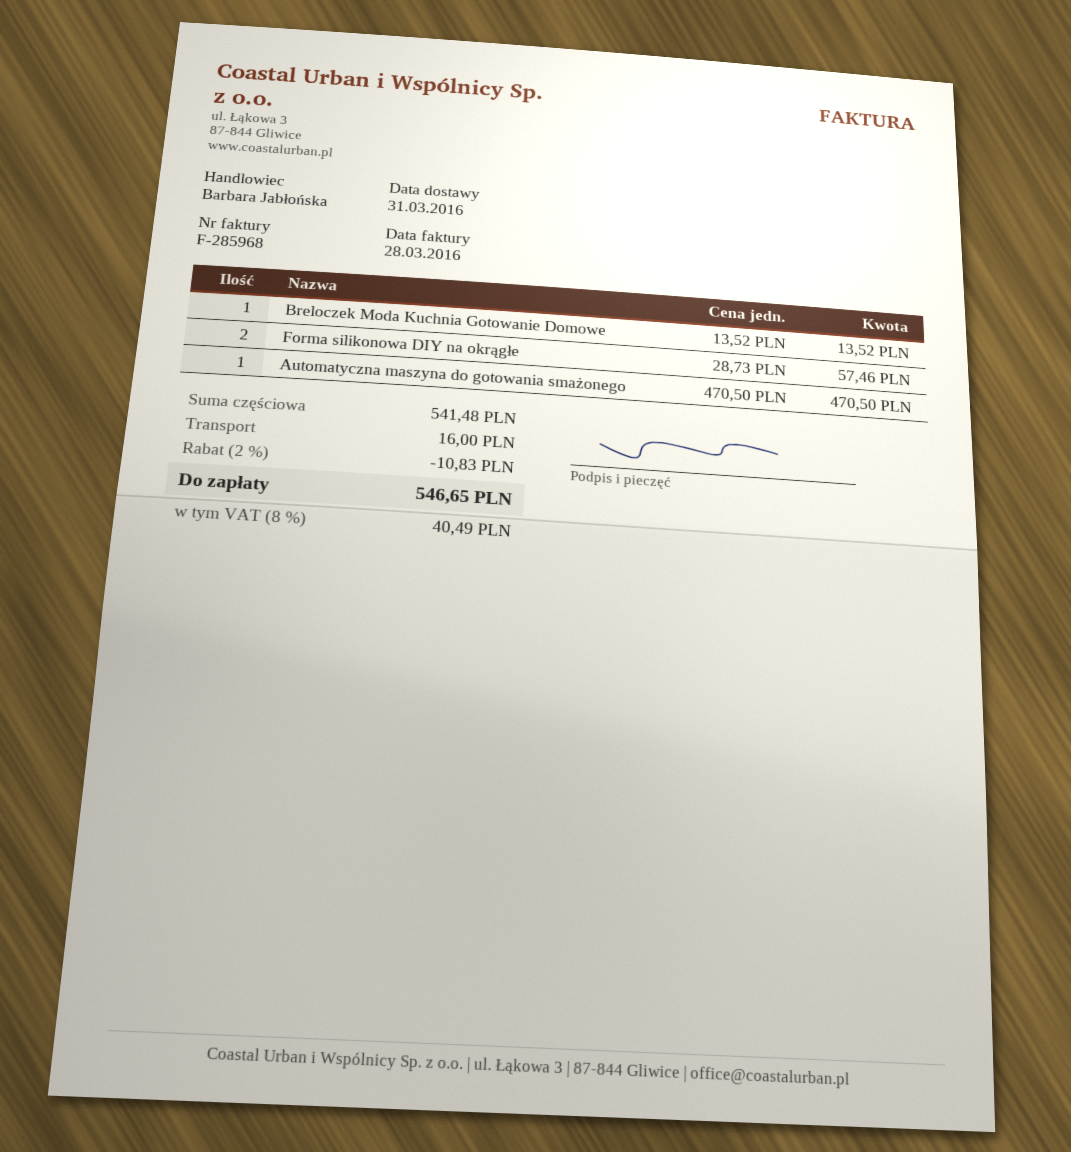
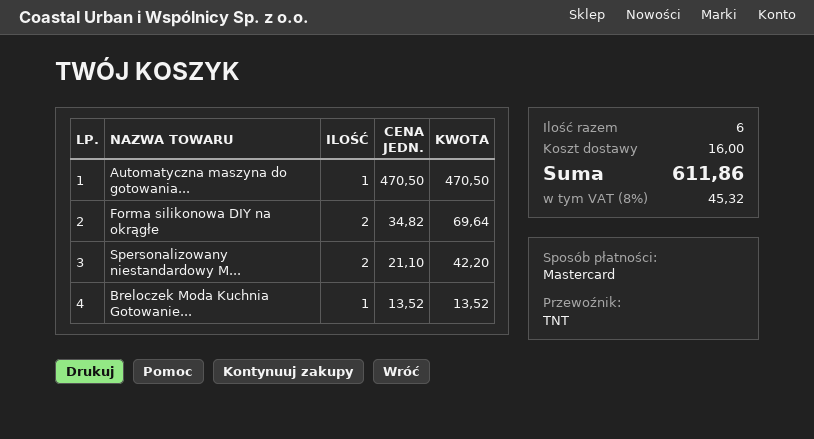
Forma silikonowa DIY na okrągłe: 2 x 28.73 = 57.46 -> 2 x 34.82 = 69.64
Spersonalizowany niestandardowy M...: none -> 2 x 21.10 = 42.20
discount: 2% = 10.83 -> none
tax: 8% = 40.49 -> 8% = 45.32
total: 546.65 -> 611.86

